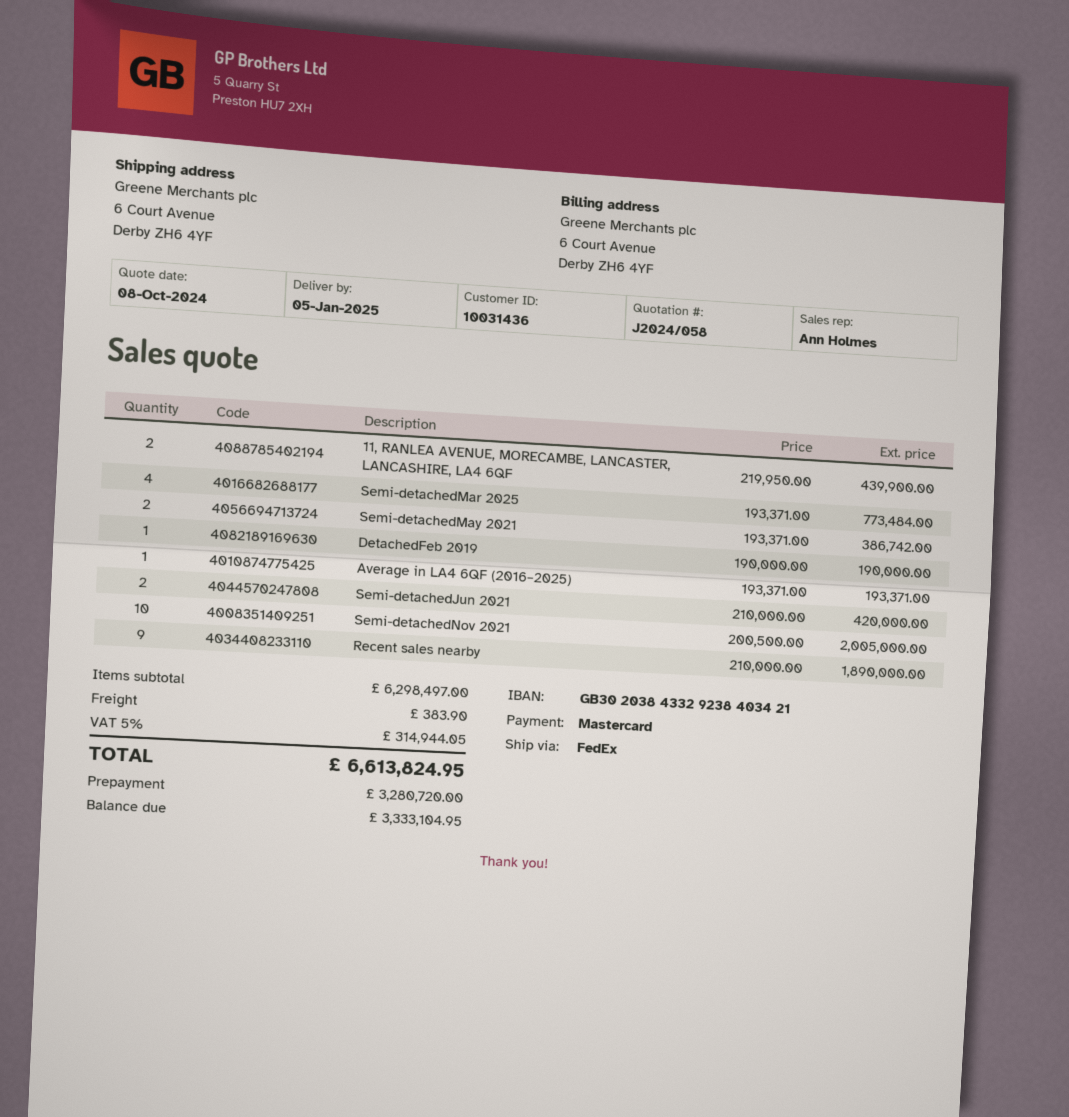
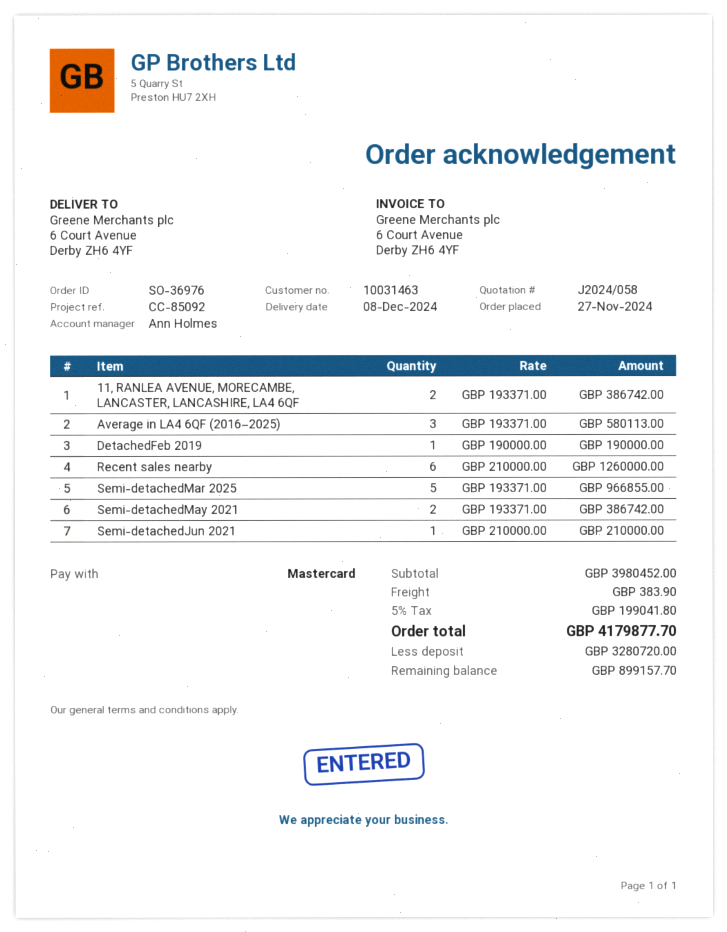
delivery date: 2025-01-05 -> 2024-12-08
customer number: 10031436 -> 10031463
11, RANLEA AVENUE, MORECAMBE, LANCASTER, LANCASHIRE, LA4 6QF: 2 x 219950.00 = 439900.00 -> 2 x 193371.00 = 386742.00
Semi-detachedMar 2025: 4 x 193371.00 = 773484.00 -> 5 x 193371.00 = 966855.00
Average in LA4 6QF (2016–2025): 1 x 193371.00 = 193371.00 -> 3 x 193371.00 = 580113.00
Semi-detachedJun 2021: 2 x 210000.00 = 420000.00 -> 1 x 210000.00 = 210000.00
Semi-detachedNov 2021: 10 x 200500.00 = 2005000.00 -> none
Recent sales nearby: 9 x 210000.00 = 1890000.00 -> 6 x 210000.00 = 1260000.00
subtotal: 6298497.00 -> 3980452.00
tax: 5% = 314944.05 -> 5% = 199041.80
total: 6613824.95 -> 4179877.70
balance: 3333104.95 -> 899157.70

